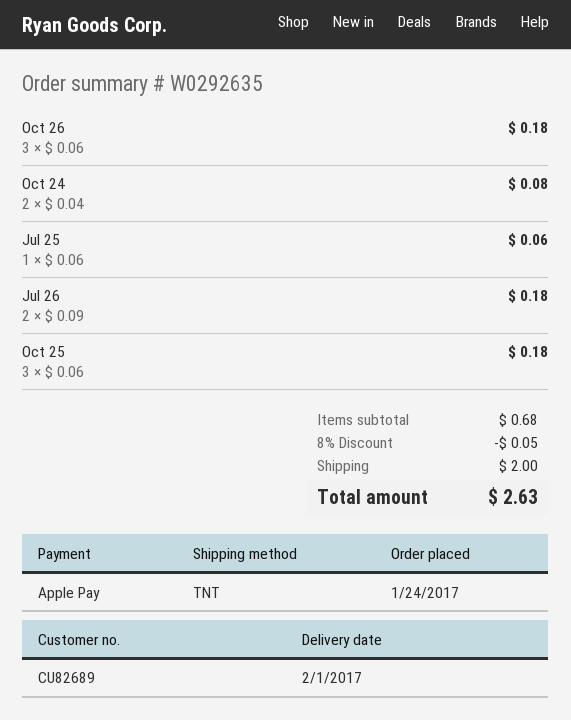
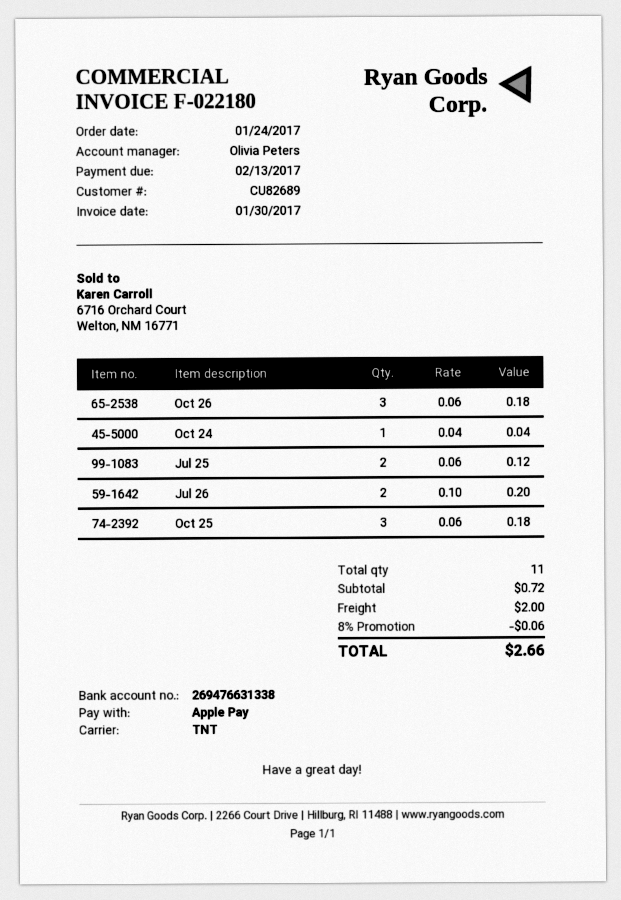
Oct 24: 2 x 0.04 = 0.08 -> 1 x 0.04 = 0.04
Jul 25: 1 x 0.06 = 0.06 -> 2 x 0.06 = 0.12
Jul 26: 2 x 0.09 = 0.18 -> 2 x 0.10 = 0.20
subtotal: 0.68 -> 0.72
discount: 8% = 0.05 -> 8% = 0.06
total: 2.63 -> 2.66

